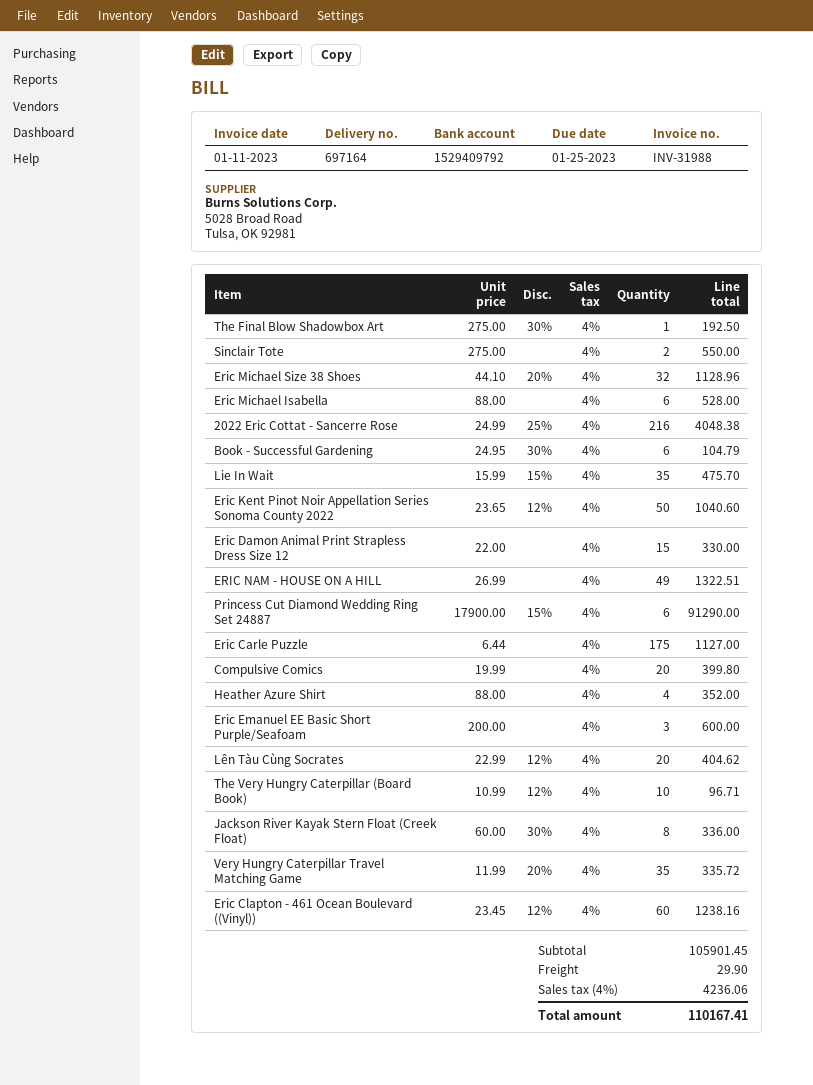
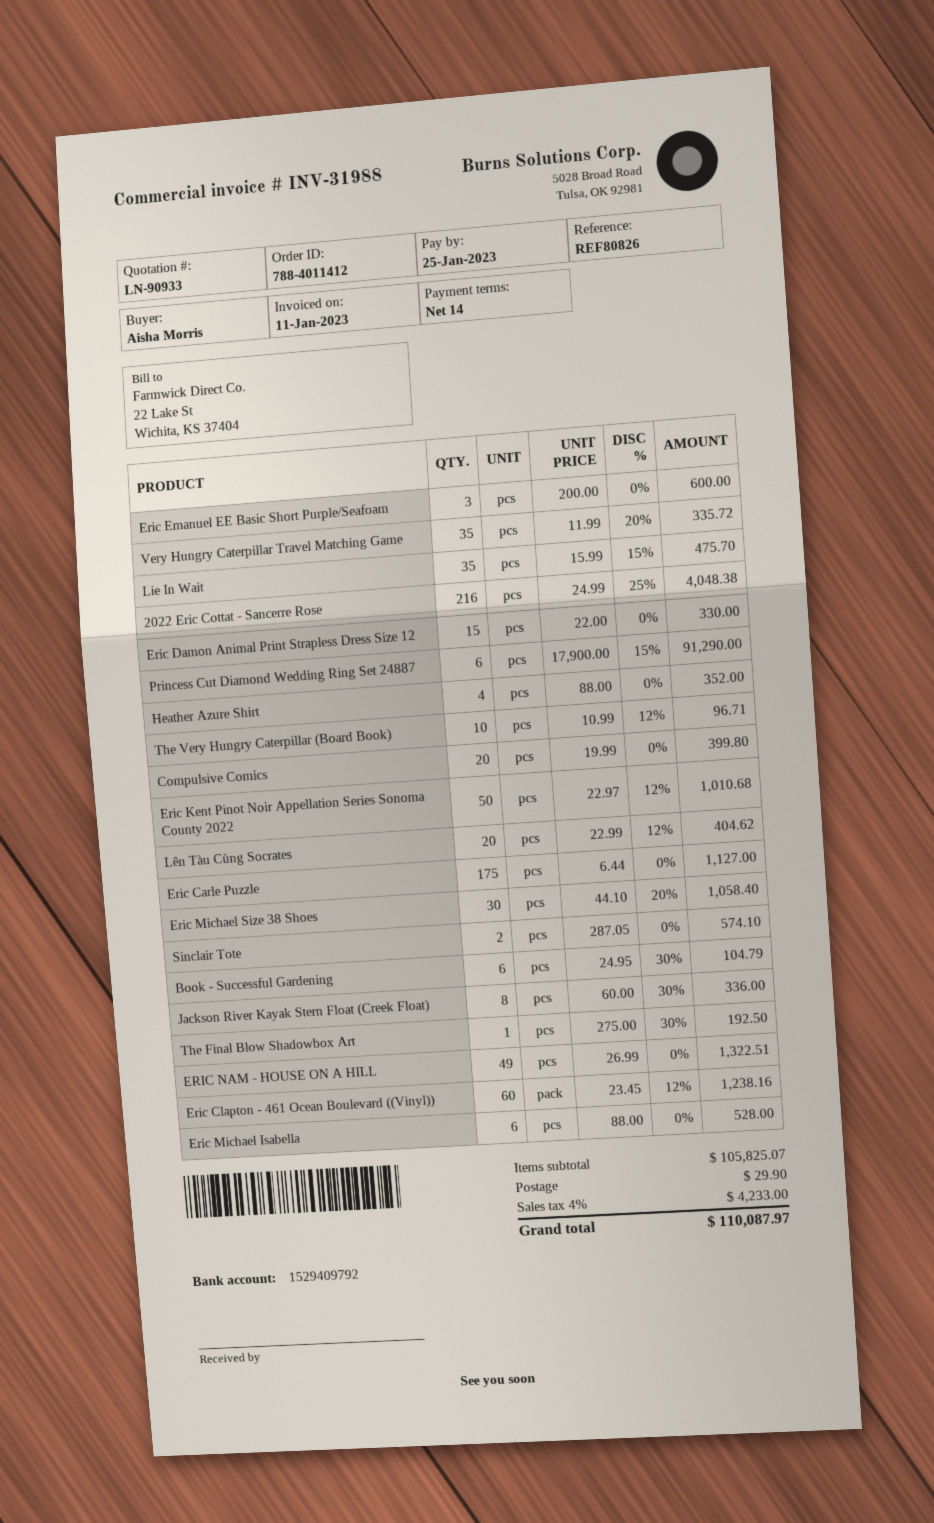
Sinclair Tote: 2 x 275.00 = 550.00 -> 2 x 287.05 = 574.10
Eric Michael Size 38 Shoes: 32 x 44.10 - 20% = 1128.96 -> 30 x 44.10 - 20% = 1058.40
Eric Kent Pinot Noir Appellation Series Sonoma County 2022: 50 x 23.65 - 12% = 1040.60 -> 50 x 22.97 - 12% = 1010.68
subtotal: 105901.45 -> 105825.07
tax: 4% = 4236.06 -> 4% = 4233.00
total: 110167.41 -> 110087.97

